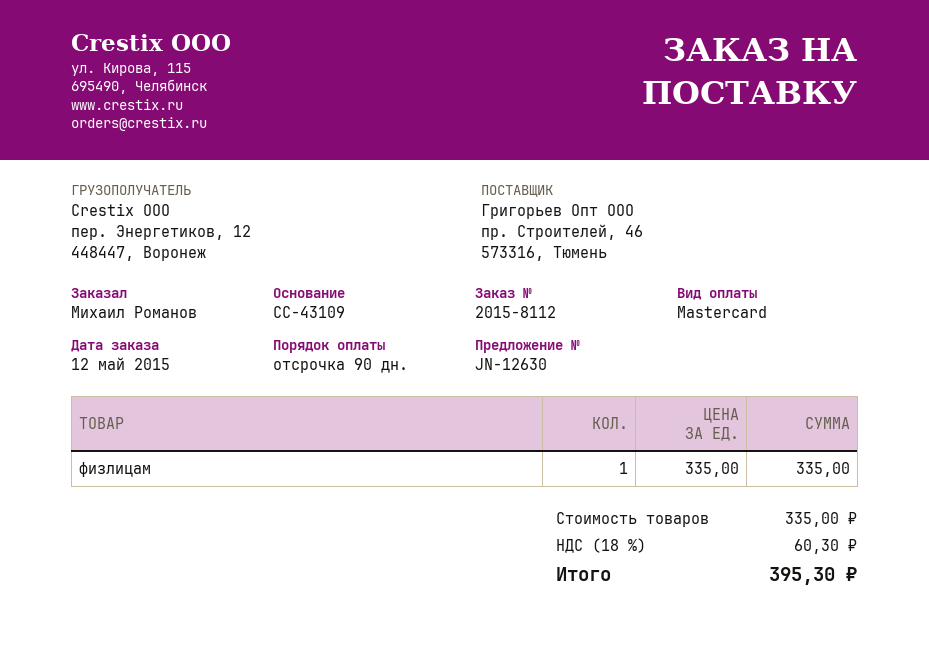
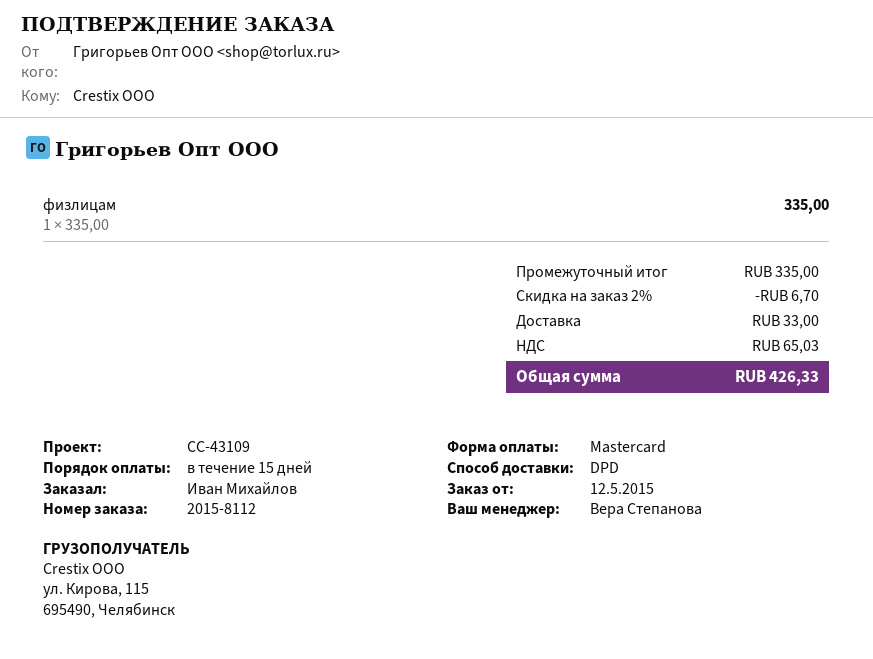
payment terms: 90 days -> 15 days
ordered by: Михаил Романов -> Иван Михайлов
ship to: пер. Энергетиков, 12, 448447, Воронеж -> ул. Кирова, 115, 695490, Челябинск
discount: none -> 2% = 6.70
shipping: none -> 33.00
tax: 60.30 -> 65.03
total: 395.30 -> 426.33

